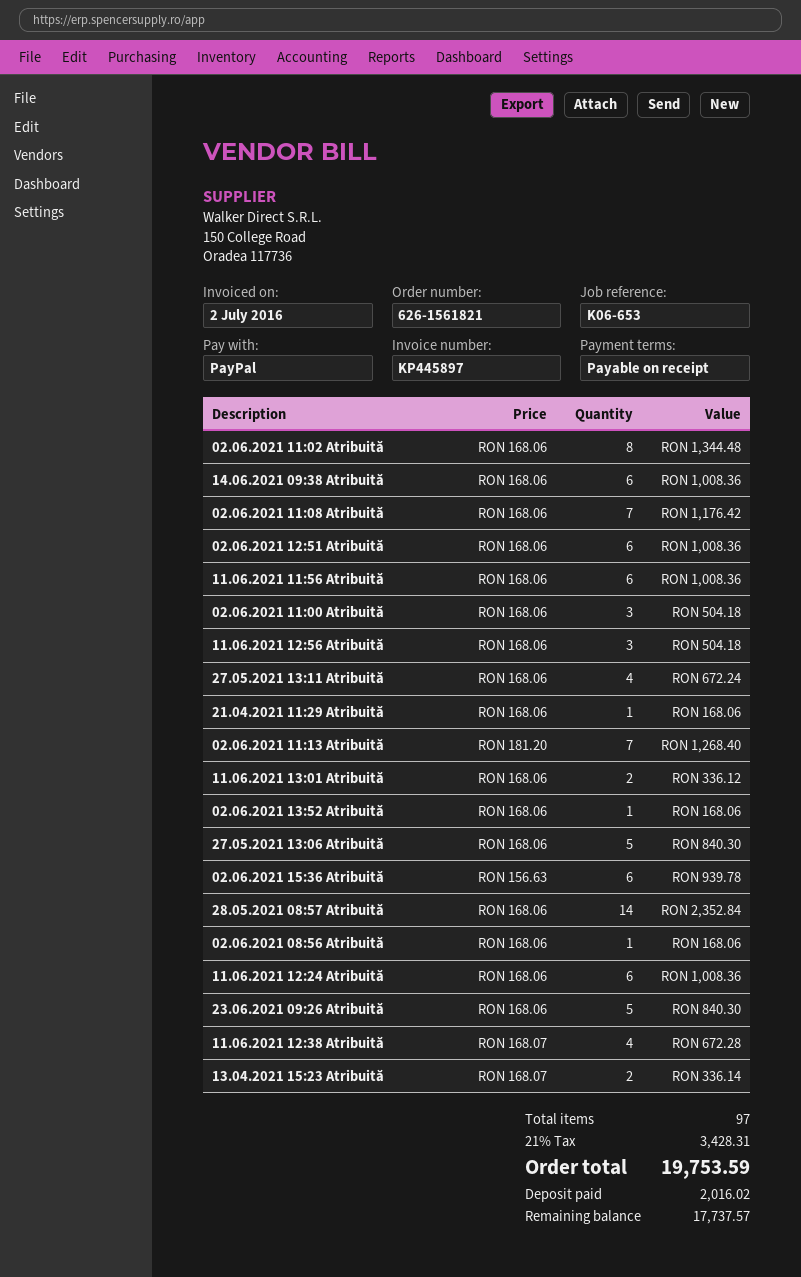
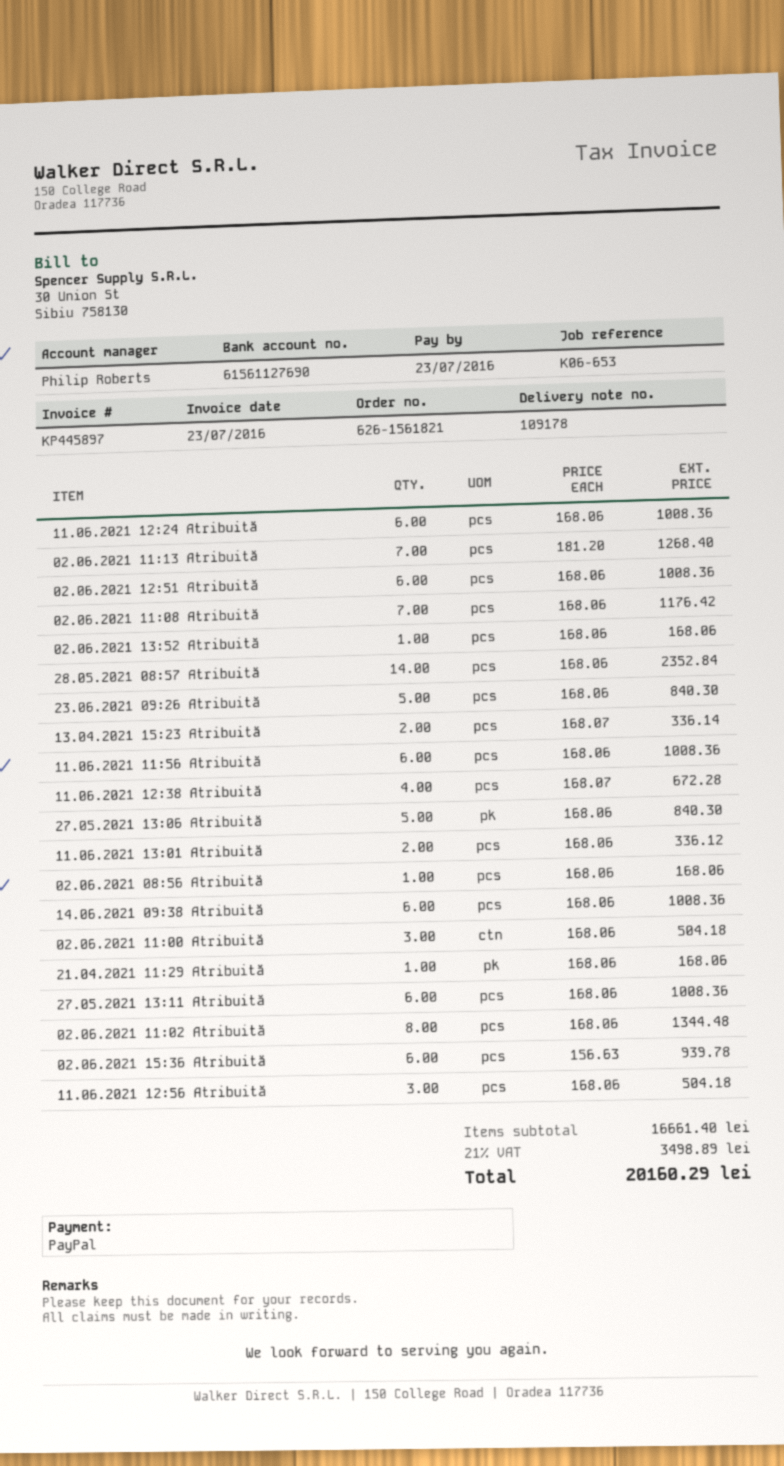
invoice date: 2016-07-02 -> 2016-07-23
27.05.2021 13:11 Atribuită: 4 x 168.06 = 672.24 -> 6 x 168.06 = 1008.36
tax: 21% = 3428.31 -> 21% = 3498.89
total: 19753.59 -> 20160.29

